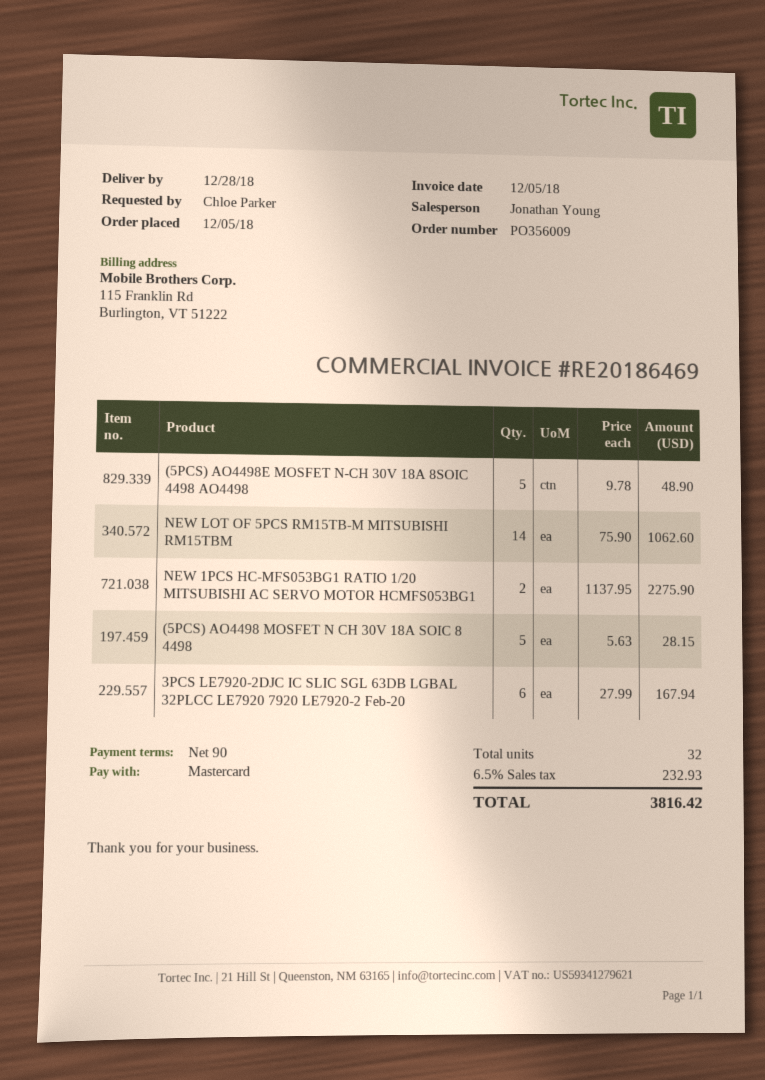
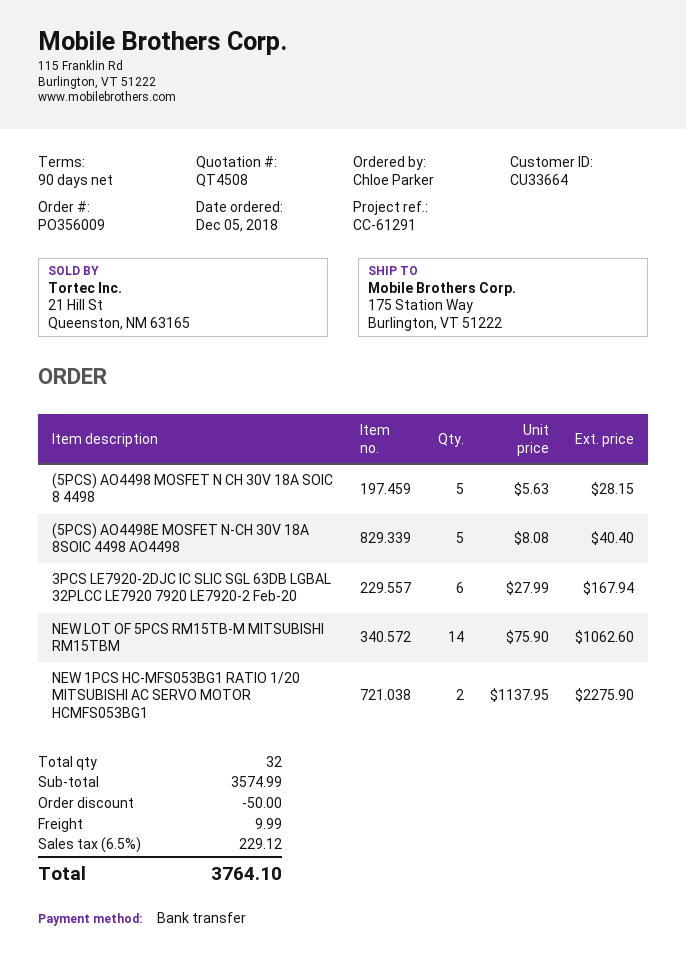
payment method: Mastercard -> bank transfer
(5PCS) AO4498E MOSFET N-CH 30V 18A 8SOIC 4498 AO4498: 5 x 9.78 = 48.90 -> 5 x 8.08 = 40.40
discount: none -> 50.00
shipping: none -> 9.99
tax: 6.5% = 232.93 -> 6.5% = 229.12
total: 3816.42 -> 3764.10

